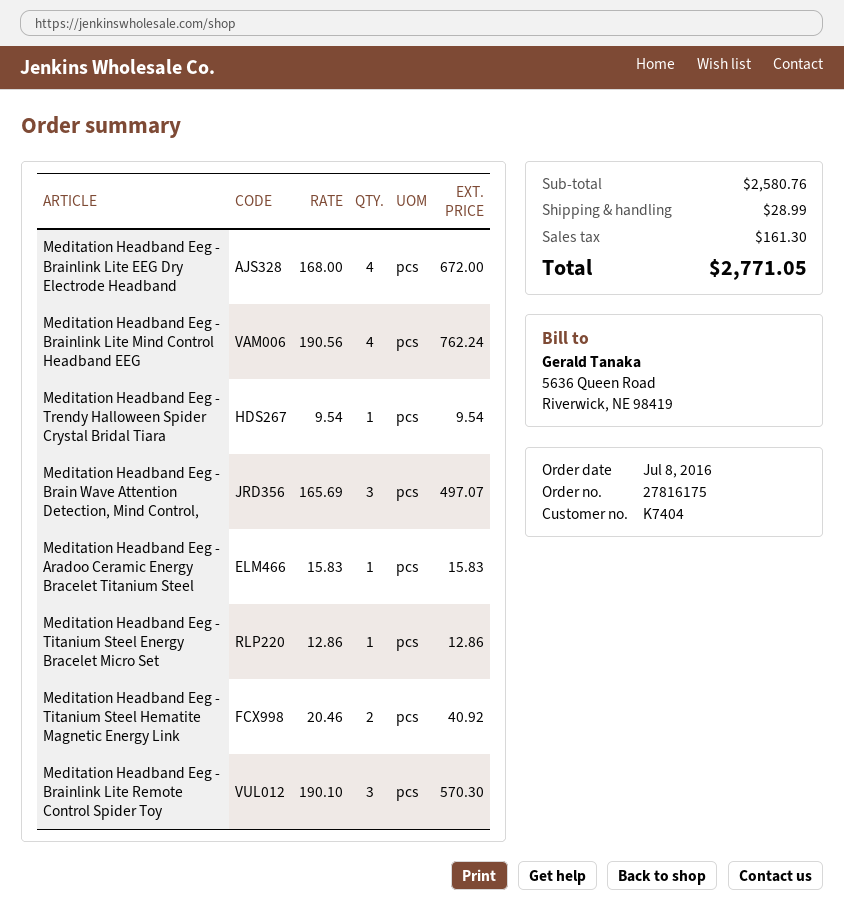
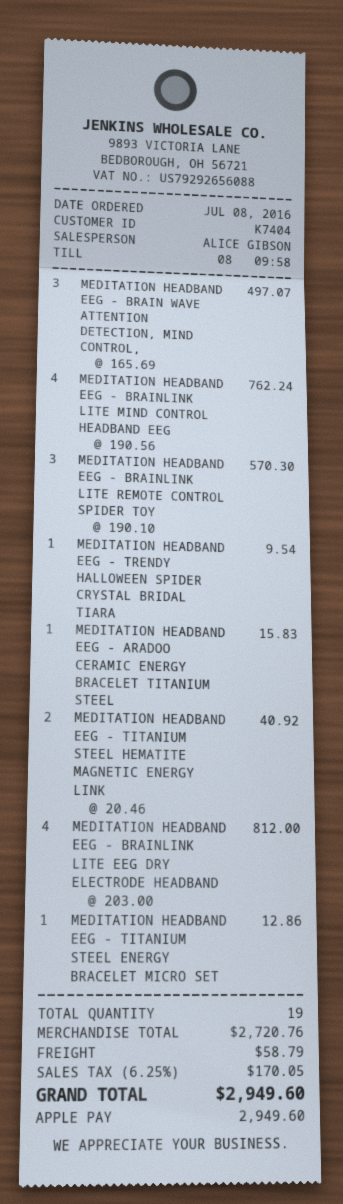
Meditation Headband Eeg - Brainlink Lite EEG Dry Electrode Headband: 4 x 168.00 = 672.00 -> 4 x 203.00 = 812.00
subtotal: 2580.76 -> 2720.76
shipping: 28.99 -> 58.79
tax: 161.30 -> 170.05
total: 2771.05 -> 2949.60

